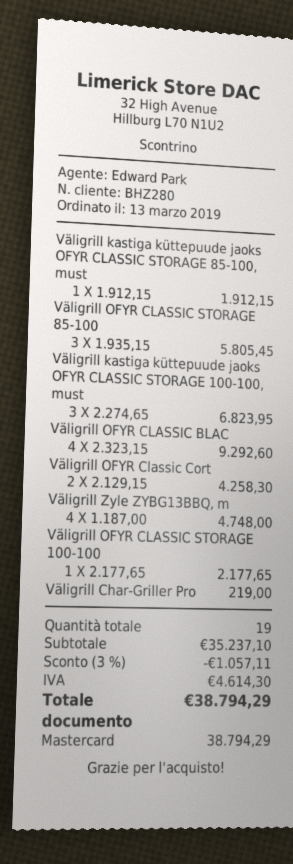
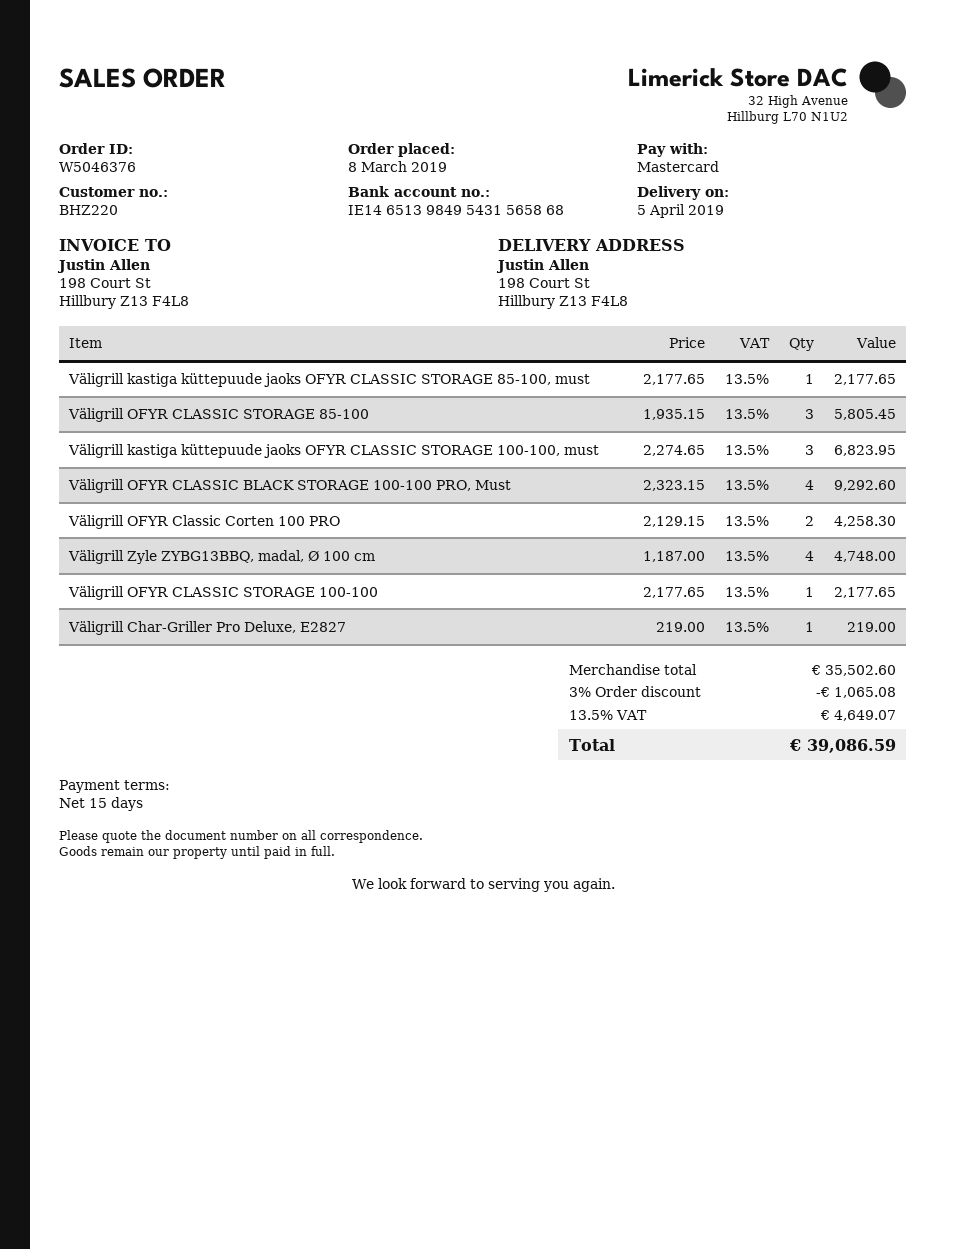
order date: 2019-03-13 -> 2019-03-08
customer number: BHZ280 -> BHZ220
Väligrill kastiga küttepuude jaoks OFYR CLASSIC STORAGE 85-100, must: 1 x 1912.15 = 1912.15 -> 1 x 2177.65 = 2177.65
subtotal: 35237.10 -> 35502.60
discount: 3% = 1057.11 -> 3% = 1065.08
tax: 4614.30 -> 4649.07
total: 38794.29 -> 39086.59

